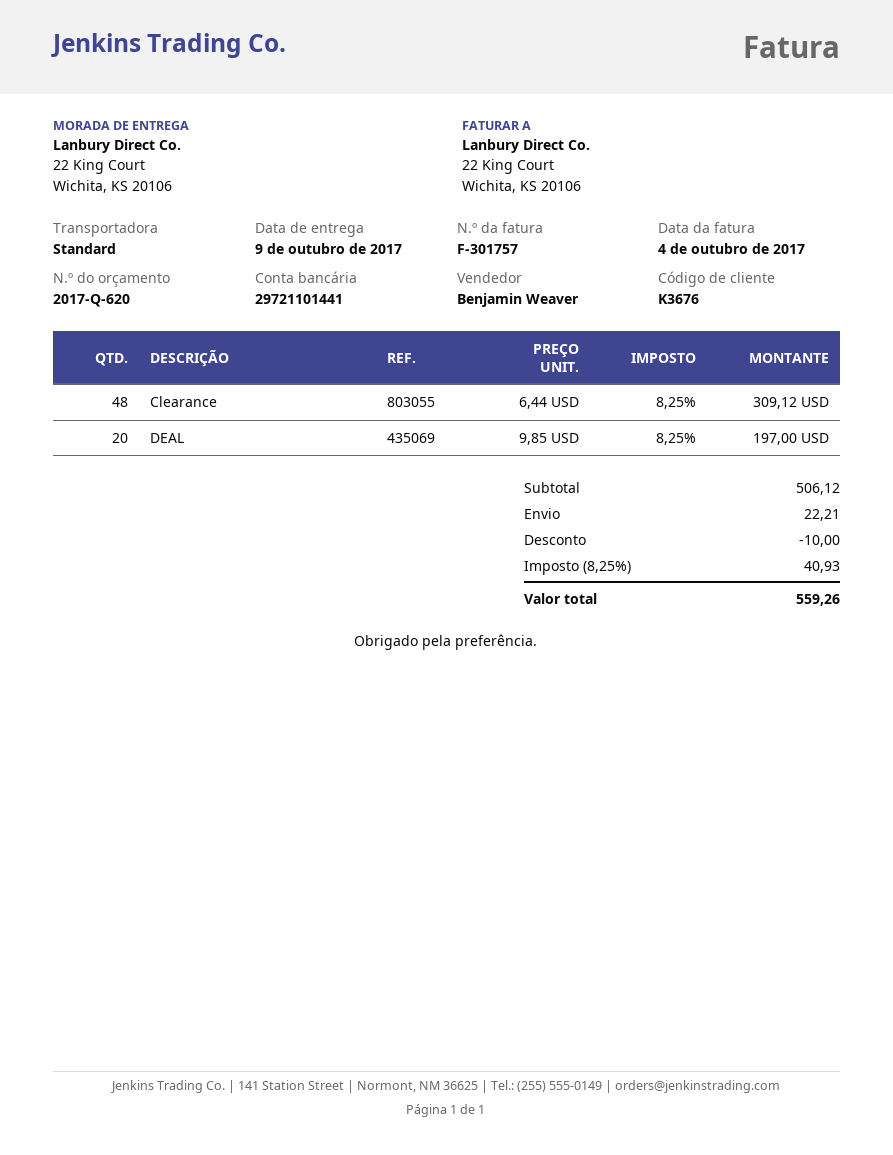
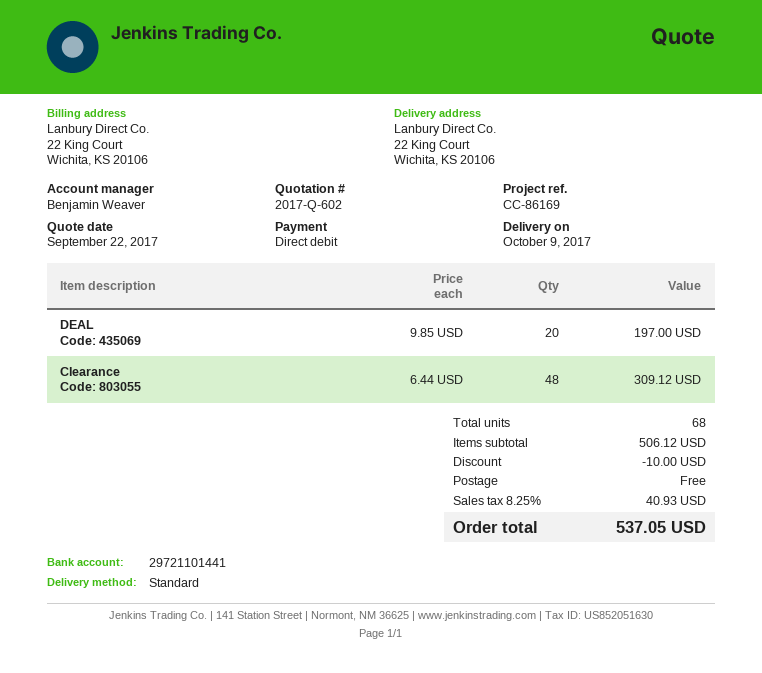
quote number: 2017-Q-620 -> 2017-Q-602
shipping: 22.21 -> 0.00
total: 559.26 -> 537.05

